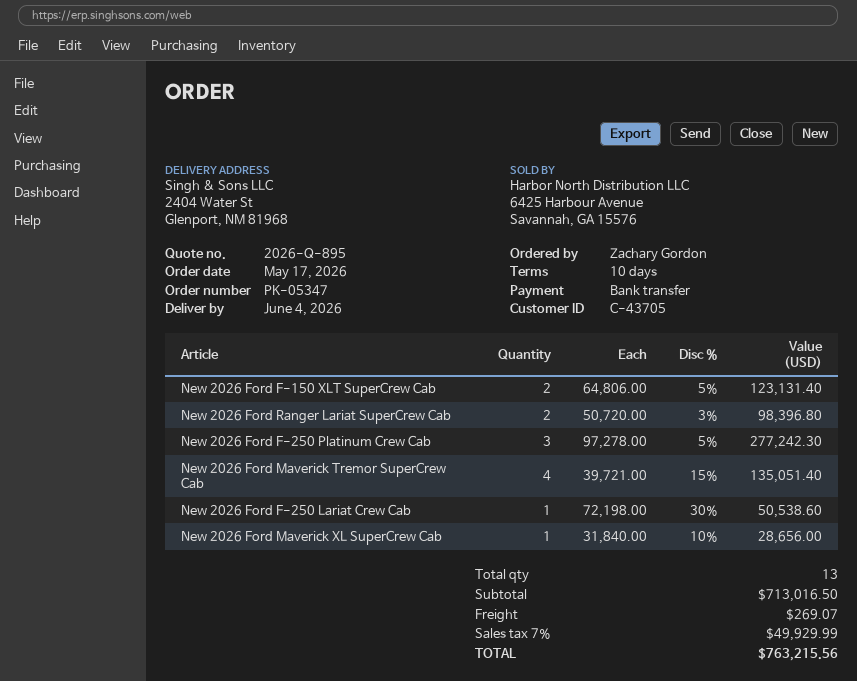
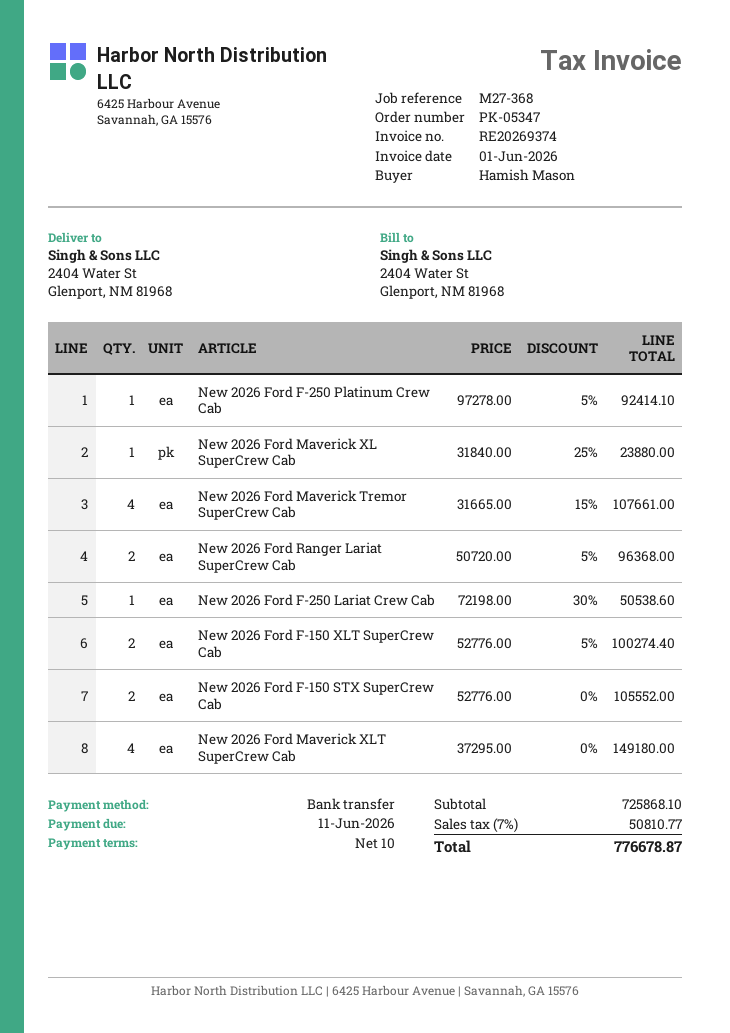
ordered by: Zachary Gordon -> Hamish Mason
New 2026 Ford F-150 XLT SuperCrew Cab: 2 x 64806.00 - 5% = 123131.40 -> 2 x 52776.00 - 5% = 100274.40
New 2026 Ford Ranger Lariat SuperCrew Cab: 2 x 50720.00 - 3% = 98396.80 -> 2 x 50720.00 - 5% = 96368.00
New 2026 Ford F-250 Platinum Crew Cab: 3 x 97278.00 - 5% = 277242.30 -> 1 x 97278.00 - 5% = 92414.10
New 2026 Ford Maverick Tremor SuperCrew Cab: 4 x 39721.00 - 15% = 135051.40 -> 4 x 31665.00 - 15% = 107661.00
New 2026 Ford Maverick XL SuperCrew Cab: 1 x 31840.00 - 10% = 28656.00 -> 1 x 31840.00 - 25% = 23880.00
New 2026 Ford F-150 STX SuperCrew Cab: none -> 2 x 52776.00 = 105552.00
New 2026 Ford Maverick XLT SuperCrew Cab: none -> 4 x 37295.00 = 149180.00
subtotal: 713016.50 -> 725868.10
shipping: 269.07 -> none
tax: 7% = 49929.99 -> 7% = 50810.77
total: 763215.56 -> 776678.87

